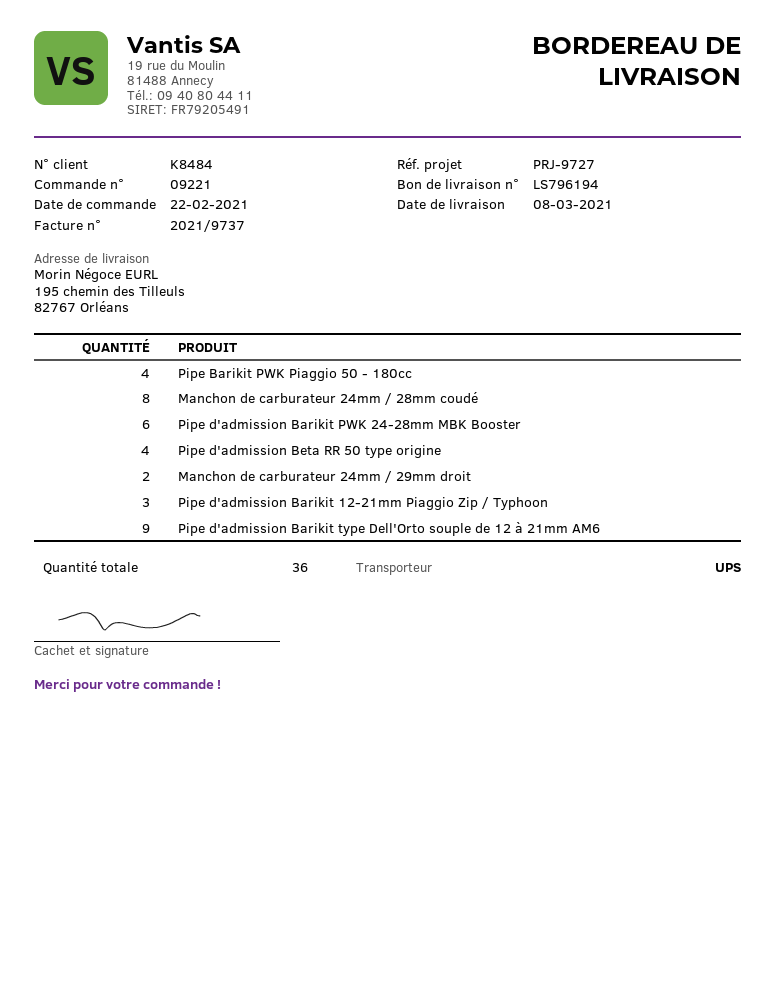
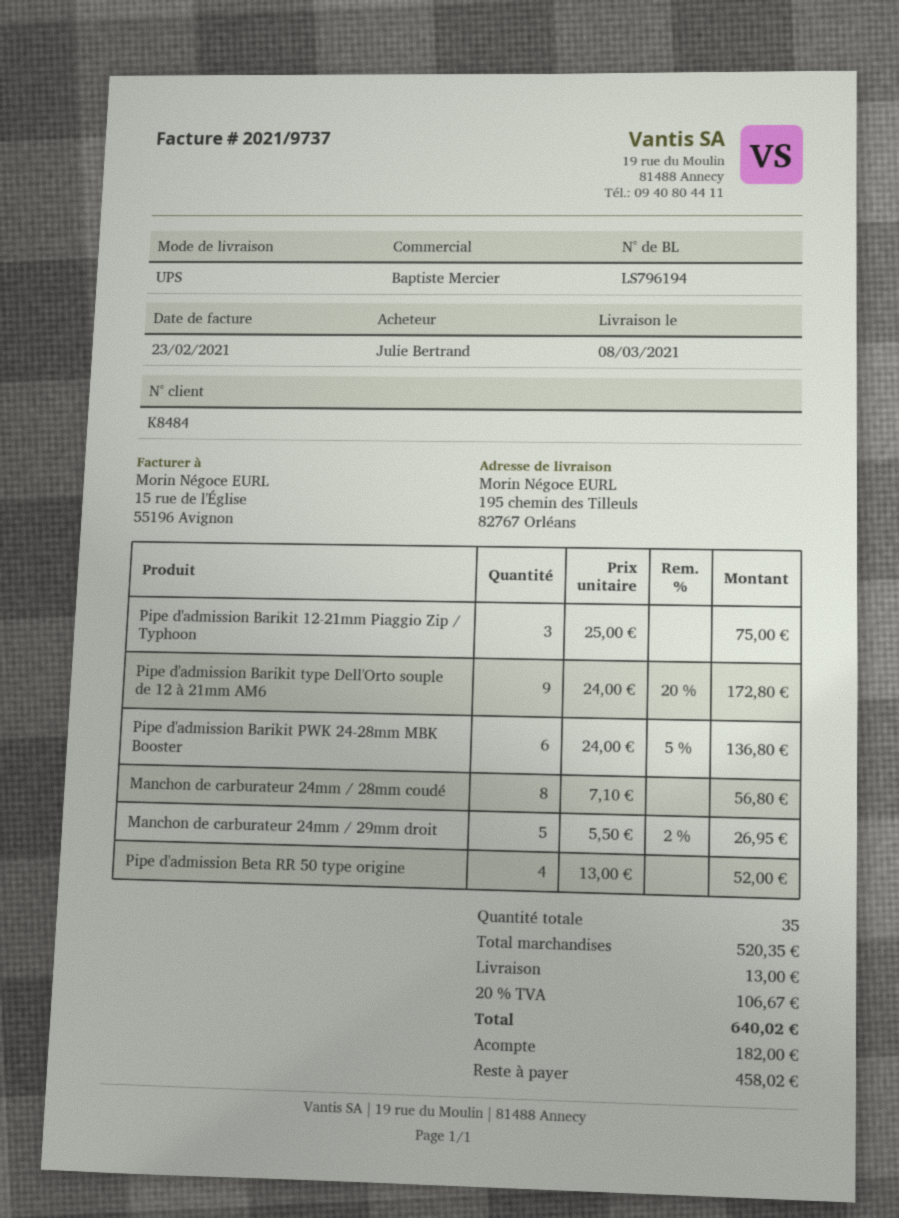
Pipe Barikit PWK Piaggio 50 - 180cc: 4 -> none
Manchon de carburateur 24mm / 29mm droit: 2 -> 5
total quantity: 36 -> 35

